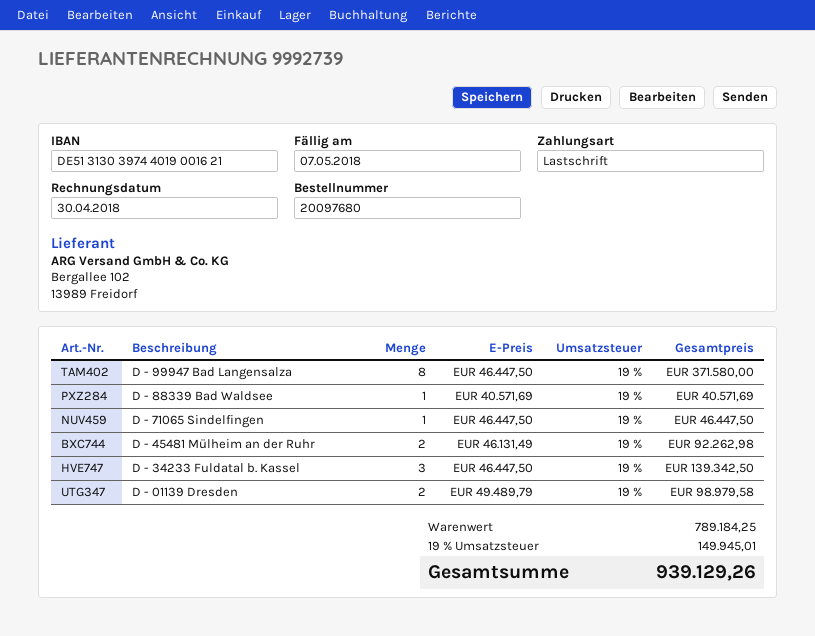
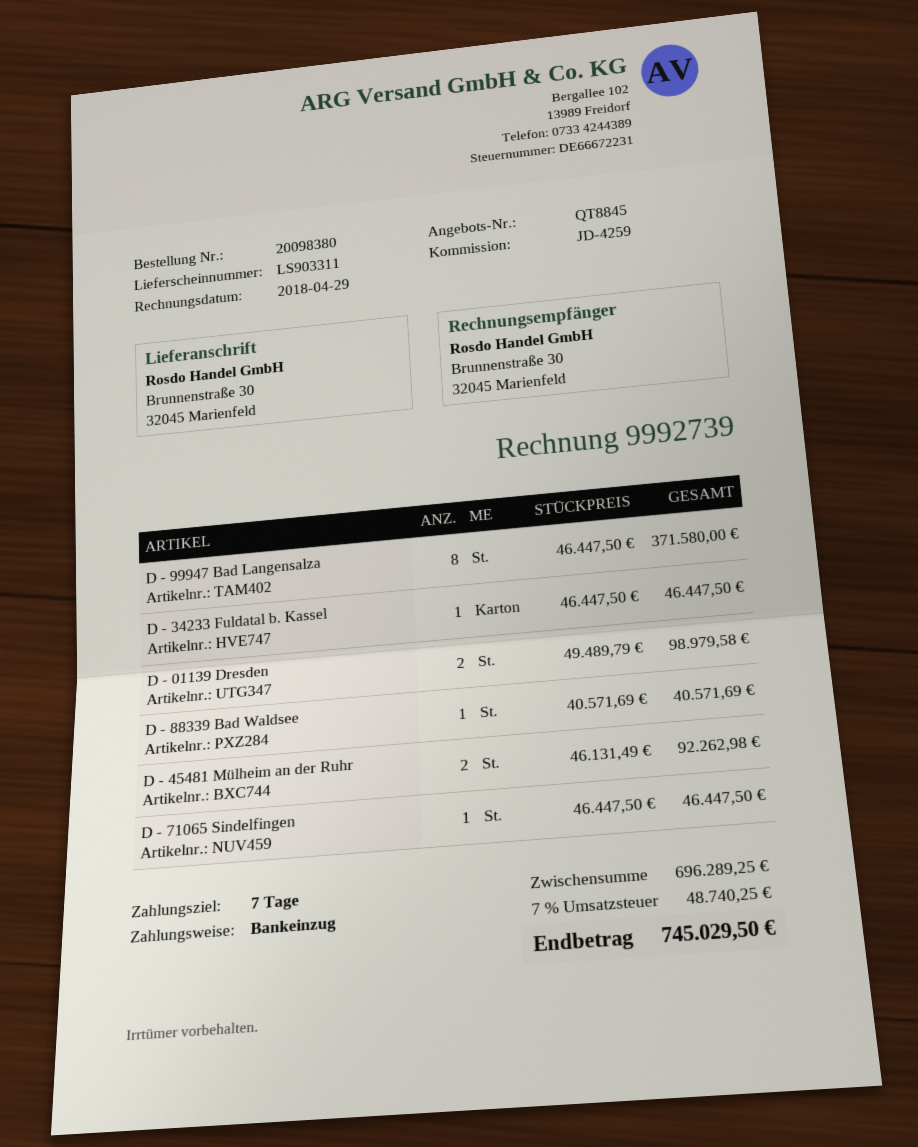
order number: 20097680 -> 20098380
invoice date: 2018-04-30 -> 2018-04-29
D - 34233 Fuldatal b. Kassel: 3 x 46447.50 = 139342.50 -> 1 x 46447.50 = 46447.50
subtotal: 789184.25 -> 696289.25
tax: 19% = 149945.01 -> 7% = 48740.25
total: 939129.26 -> 745029.50

